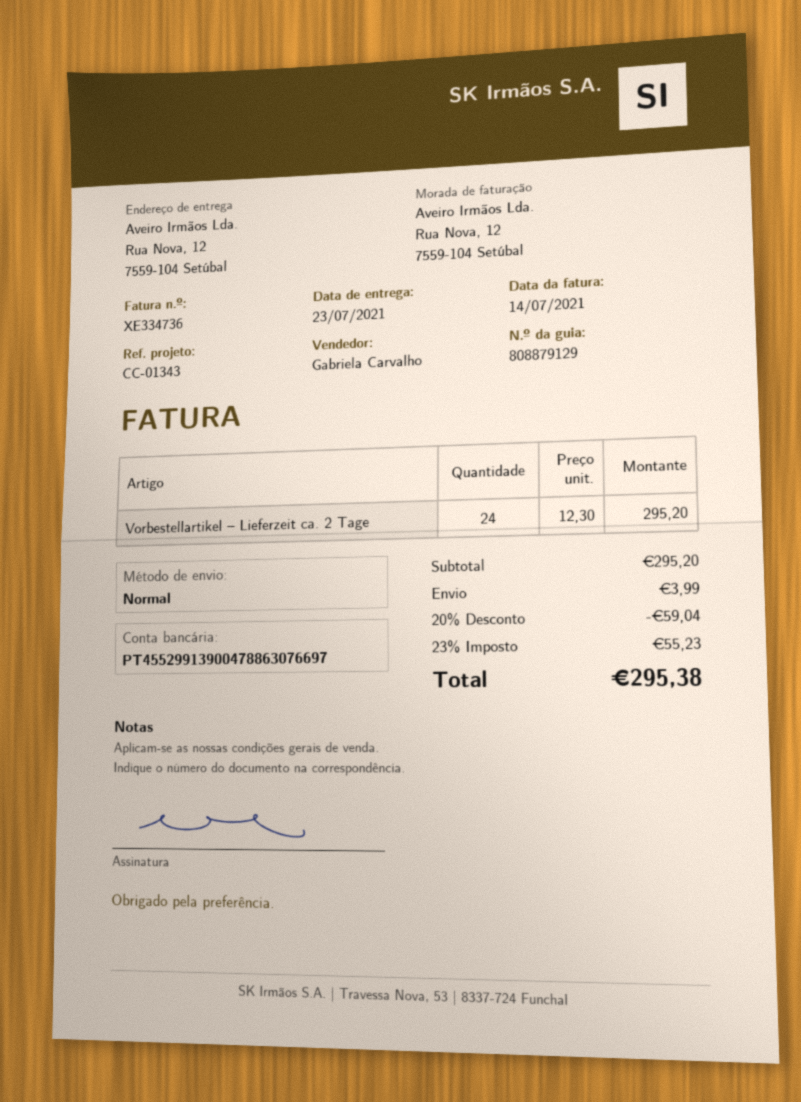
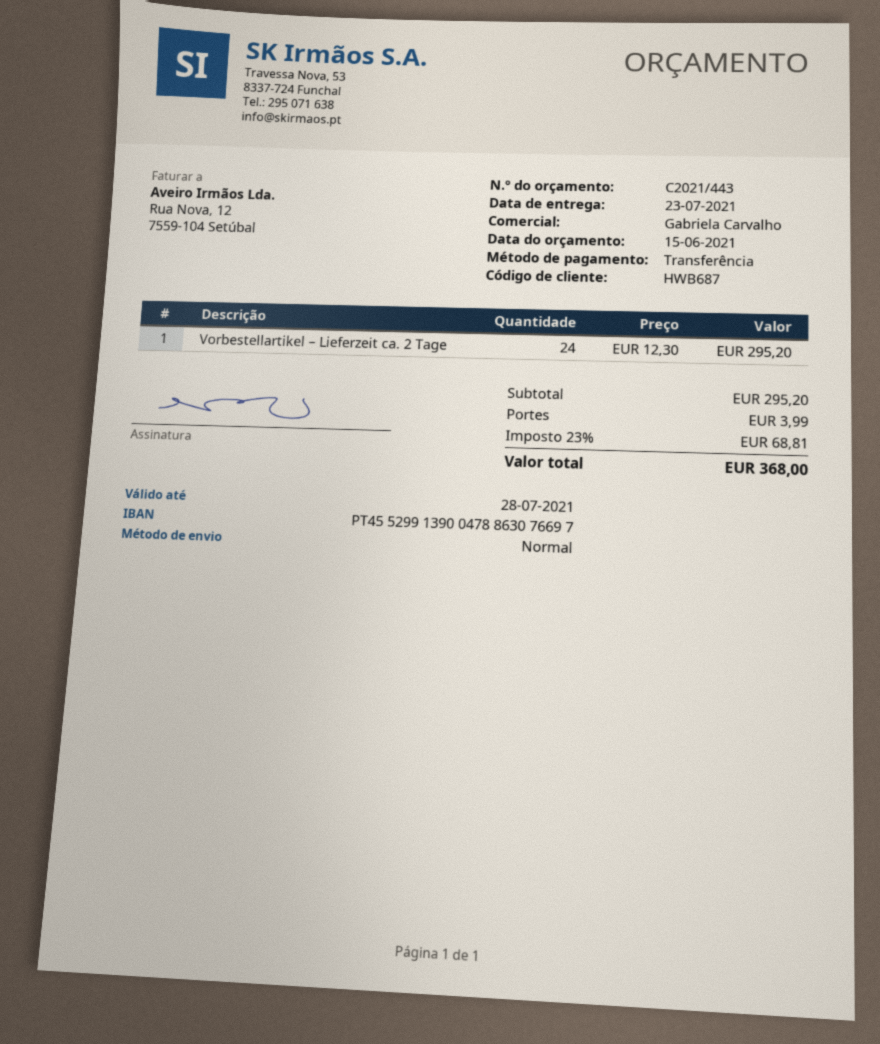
discount: 20% = 59.04 -> none
tax: 23% = 55.23 -> 23% = 68.81
total: 295.38 -> 368.00

